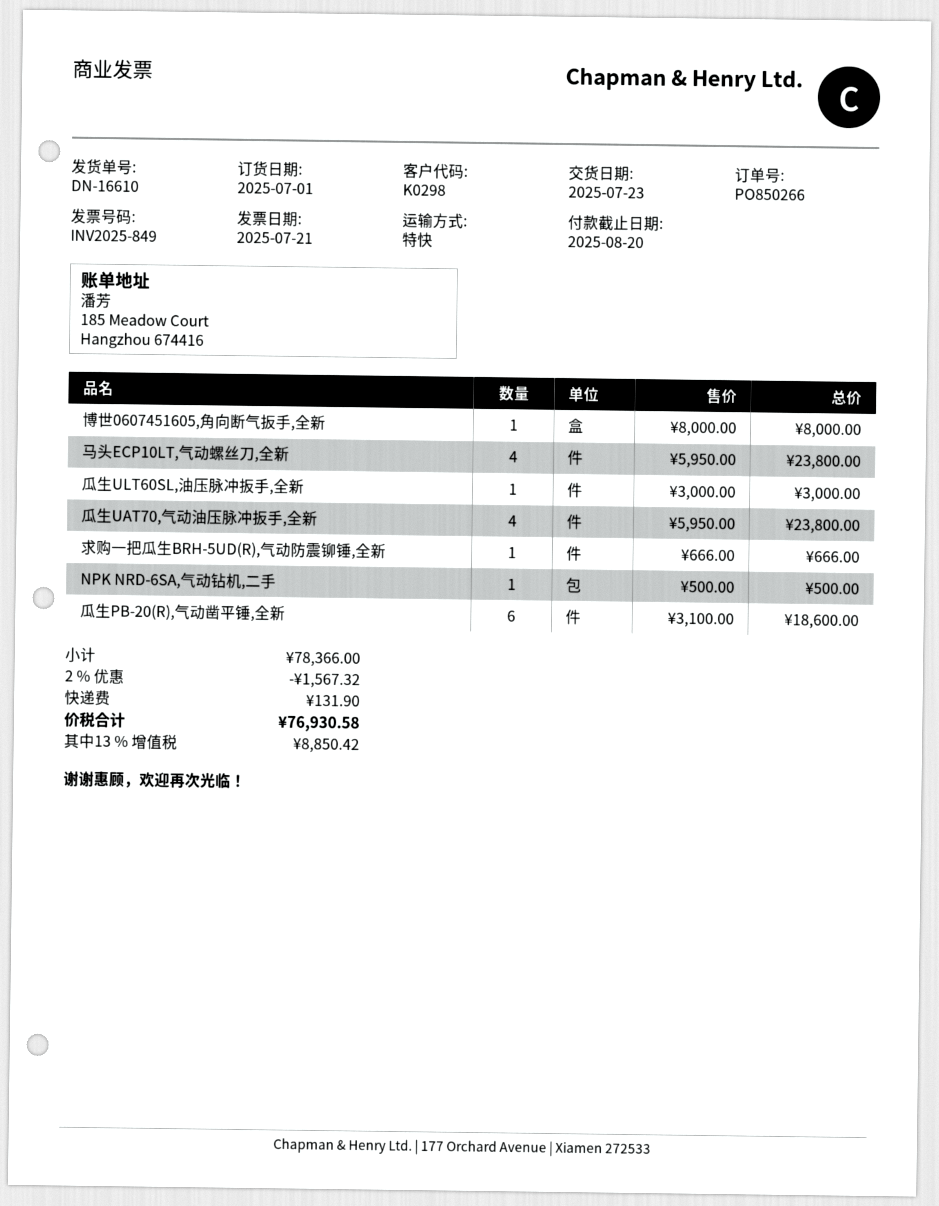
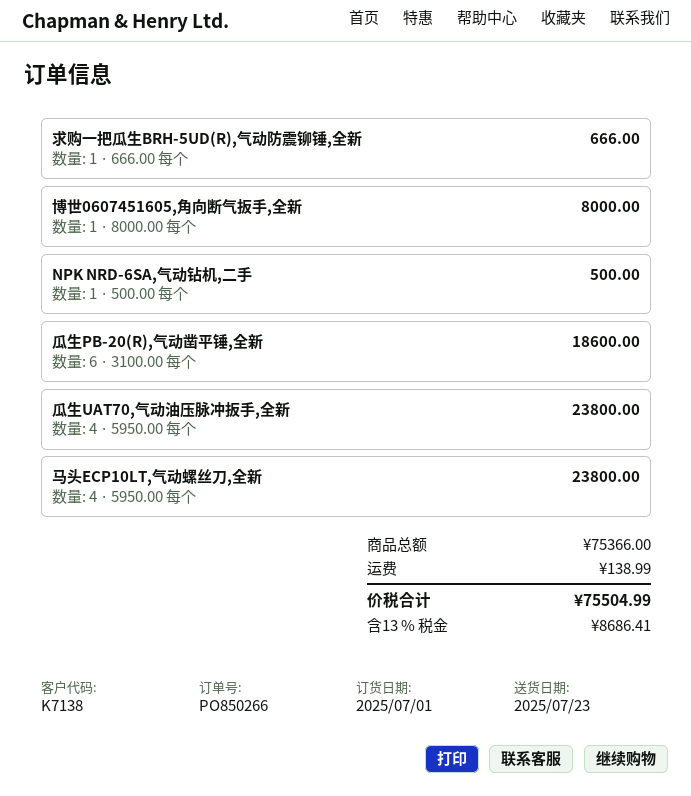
customer number: K0298 -> K7138
瓜生ULT60SL,油压脉冲扳手,全新: 1 x 3000.00 = 3000.00 -> none
subtotal: 78366.00 -> 75366.00
discount: 2% = 1567.32 -> none
shipping: 131.90 -> 138.99
tax: 13% = 8850.42 -> 13% = 8686.41
total: 76930.58 -> 75504.99

